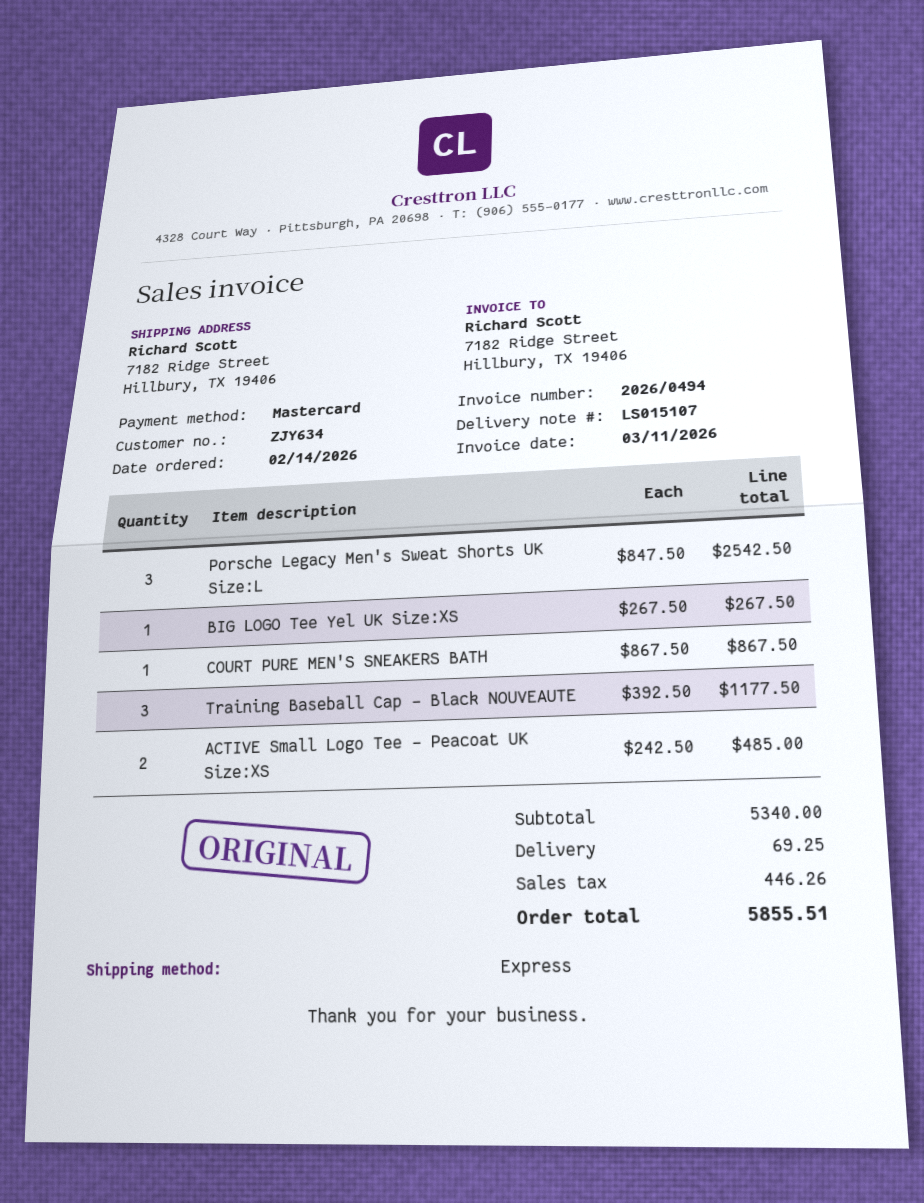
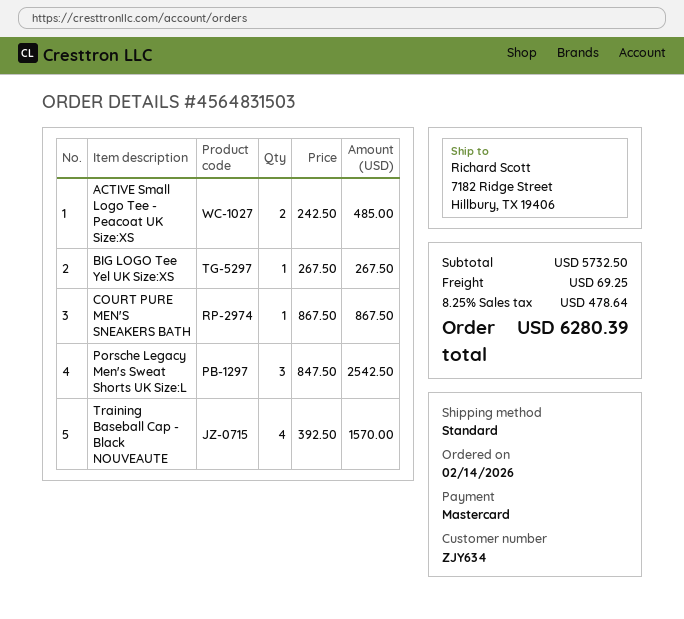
shipping method: express -> standard
Training Baseball Cap - Black NOUVEAUTE: 3 x 392.50 = 1177.50 -> 4 x 392.50 = 1570.00
subtotal: 5340.00 -> 5732.50
tax: 446.26 -> 478.64
total: 5855.51 -> 6280.39

